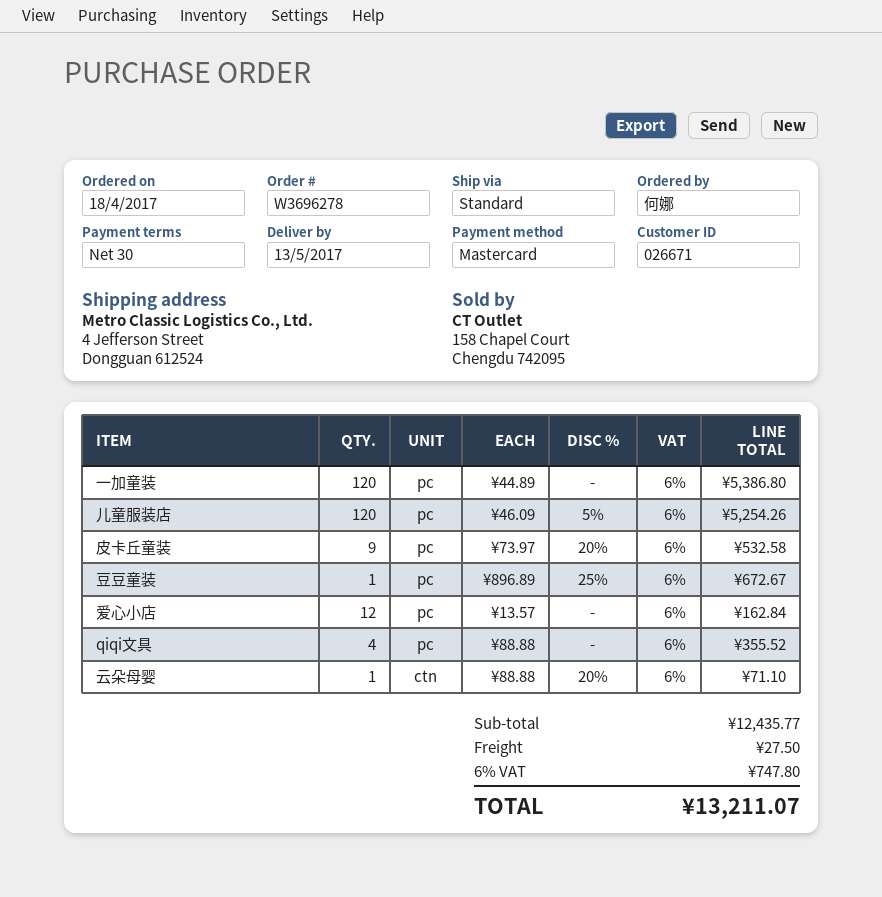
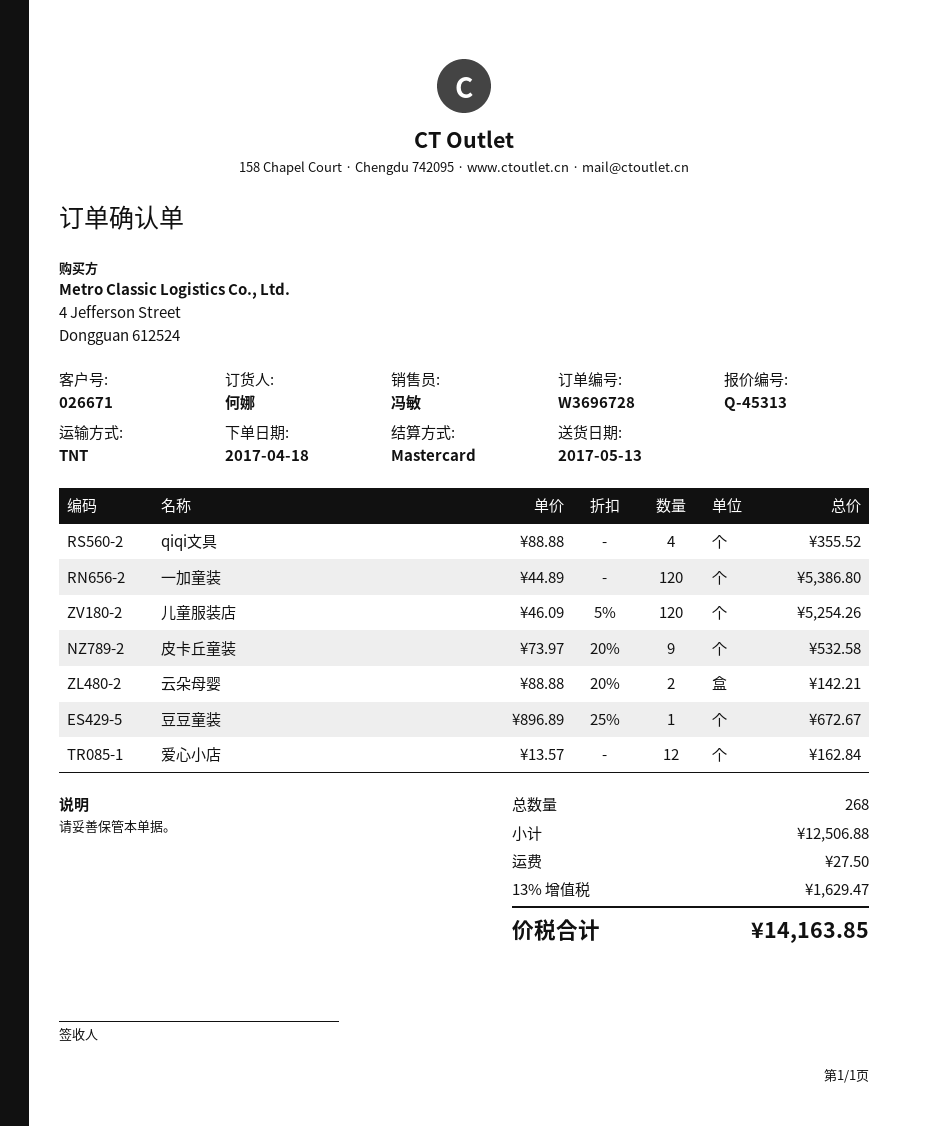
order number: W3696278 -> W3696728
shipping method: standard -> TNT
云朵母婴: 1 x 88.88 - 20% = 71.10 -> 2 x 88.88 - 20% = 142.21
subtotal: 12435.77 -> 12506.88
tax: 6% = 747.80 -> 13% = 1629.47
total: 13211.07 -> 14163.85

